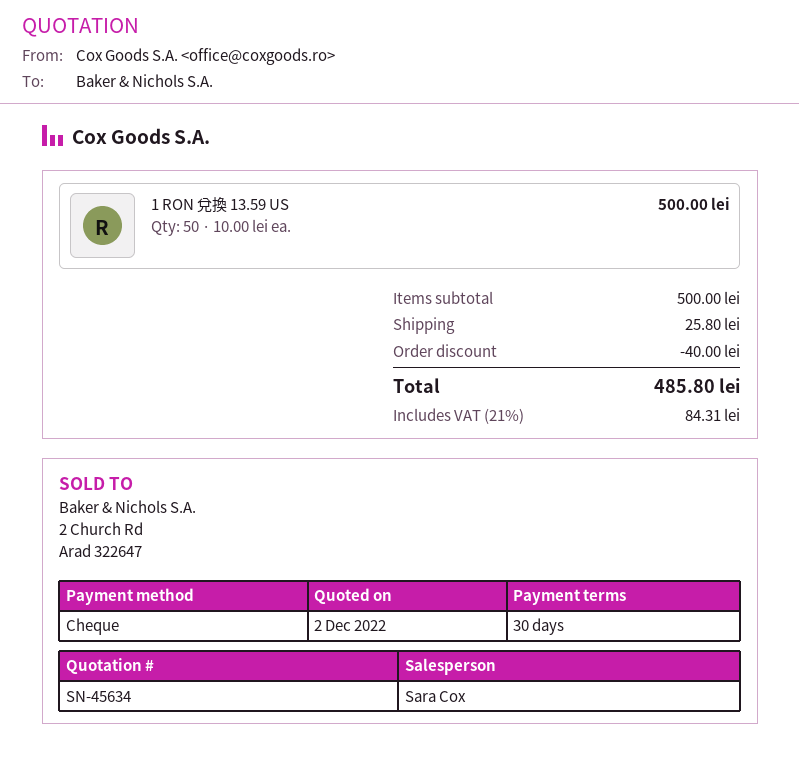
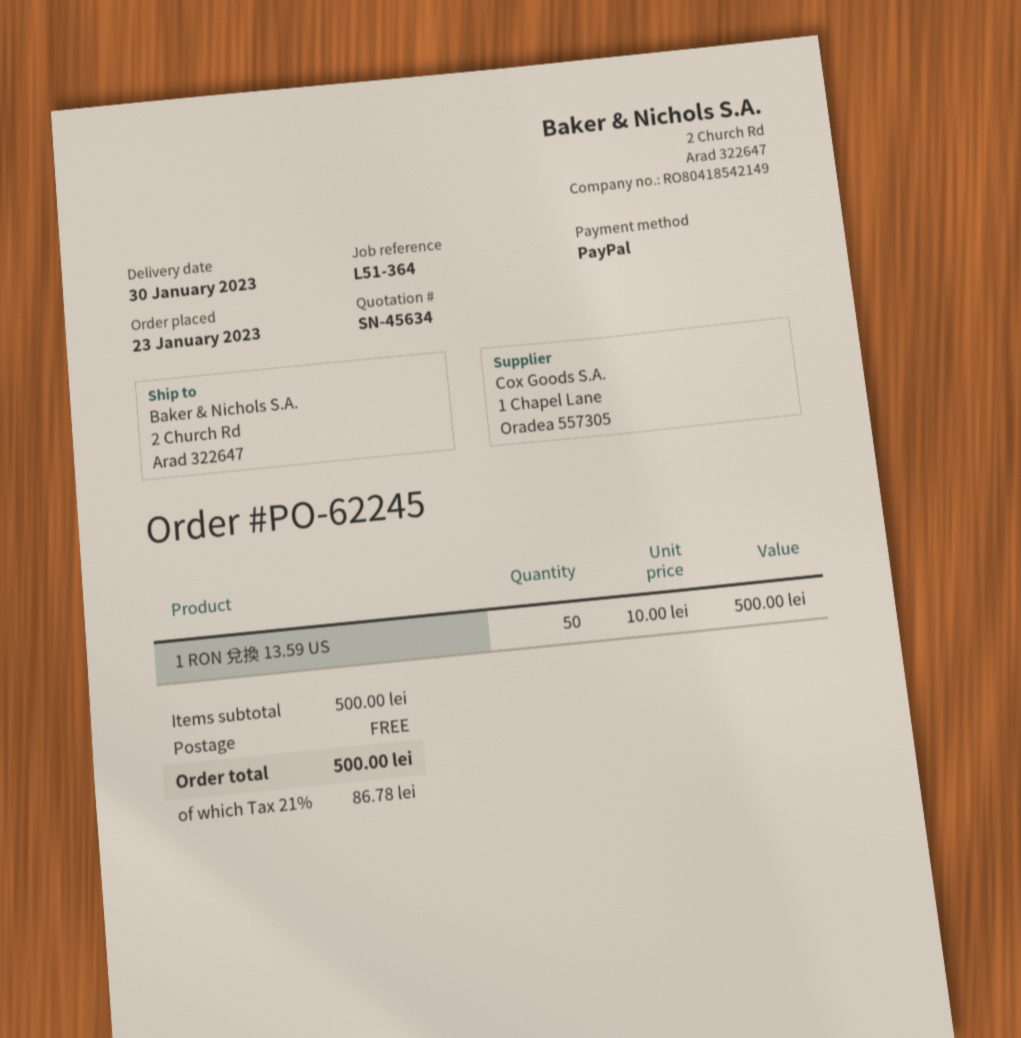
payment method: cheque -> PayPal
discount: 40.00 -> none
shipping: 25.80 -> 0.00
tax: 21% = 84.31 -> 21% = 86.78
total: 485.80 -> 500.00

